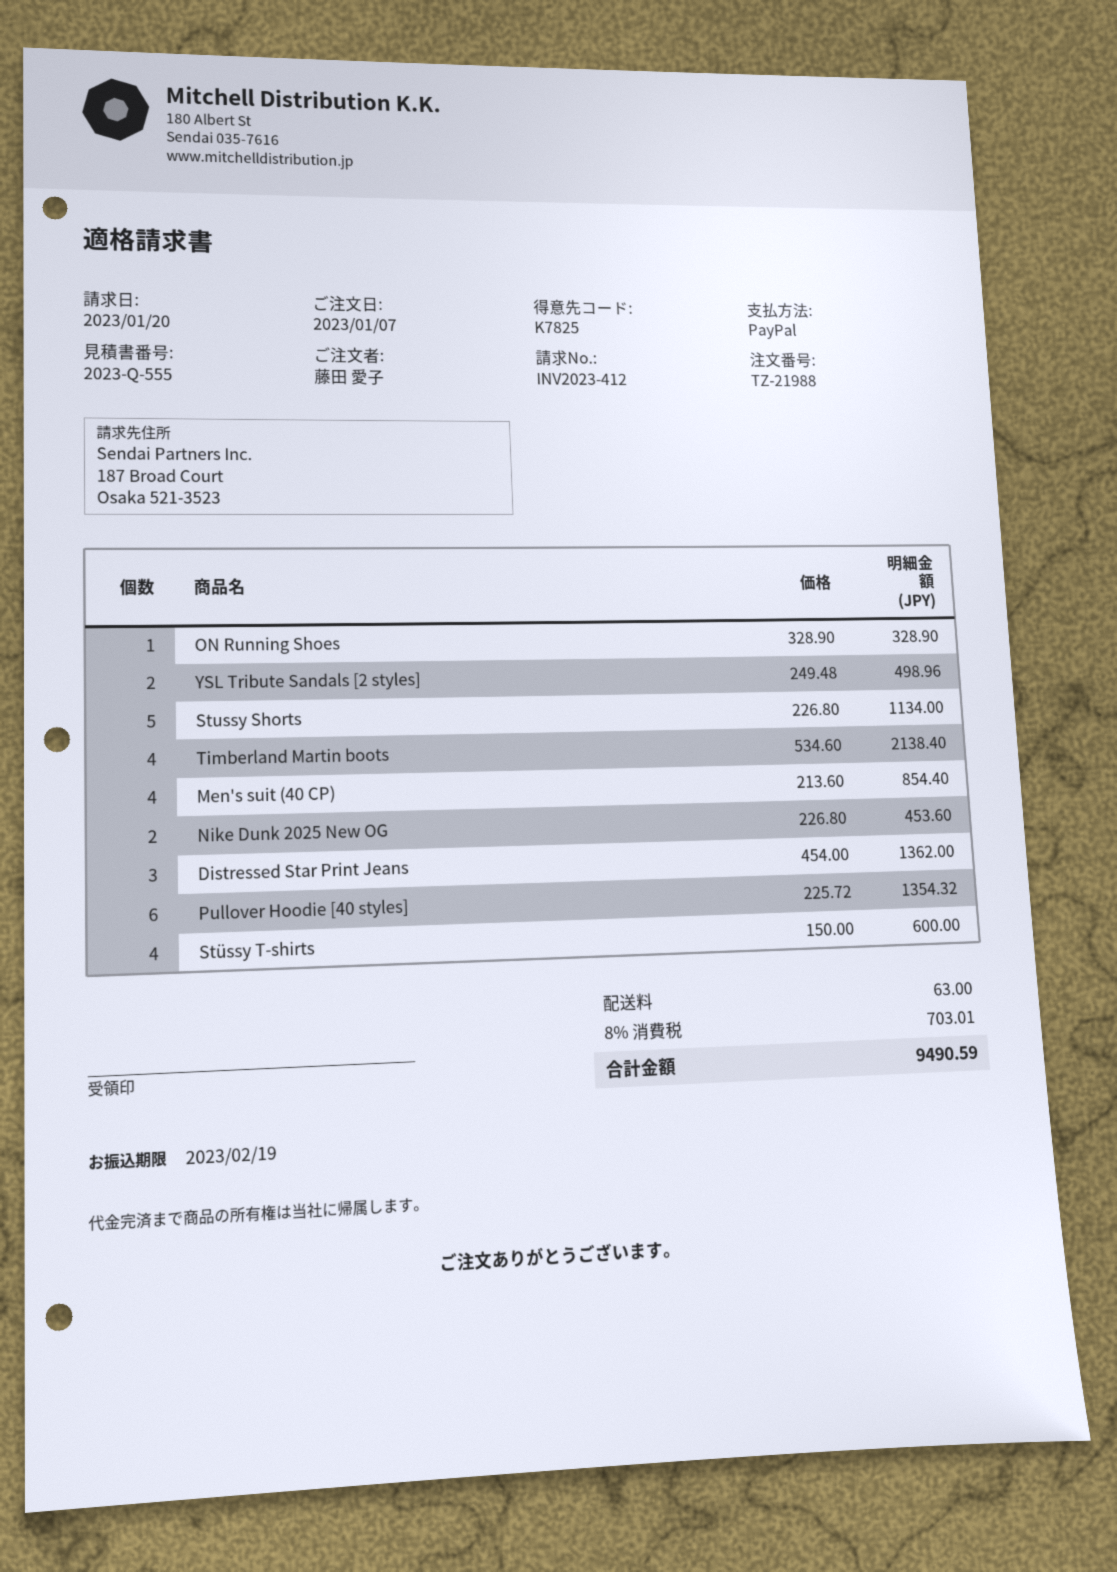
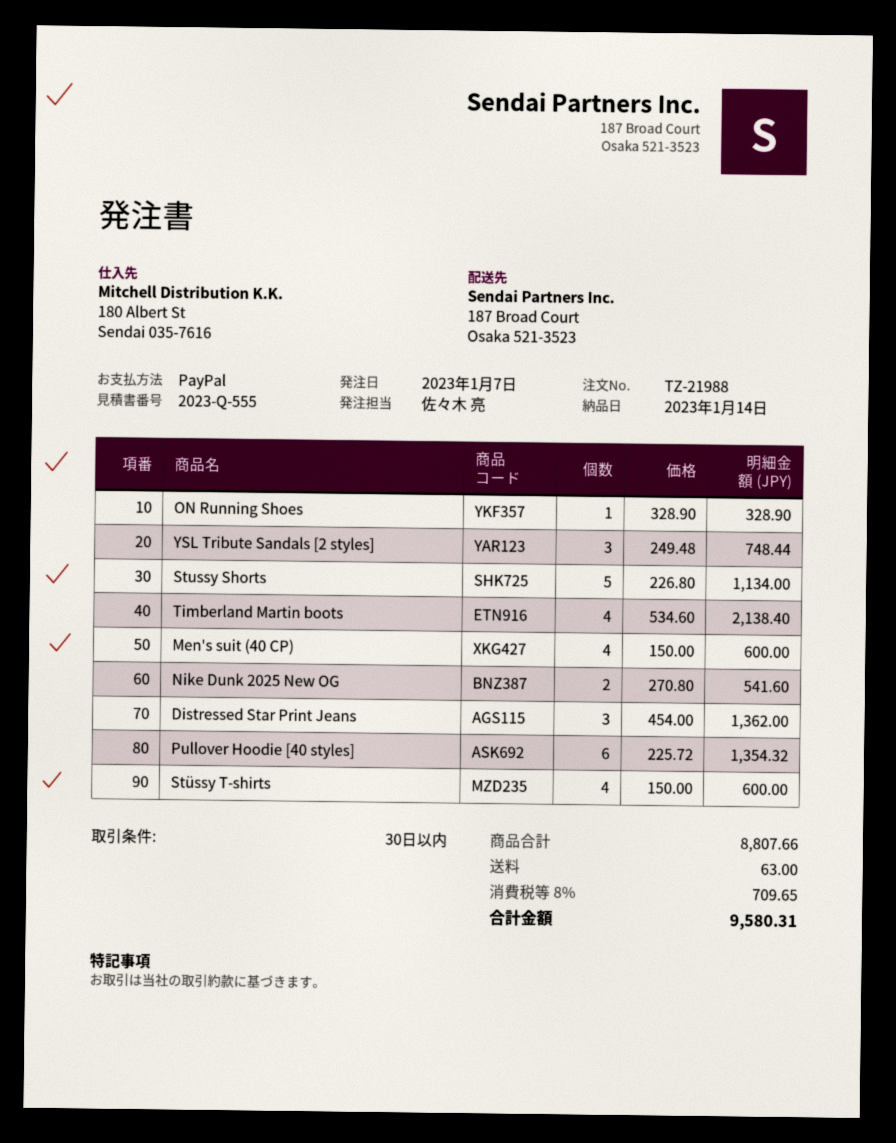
ordered by: 藤田 愛子 -> 佐々木 亮
YSL Tribute Sandals [2 styles]: 2 x 249.48 = 498.96 -> 3 x 249.48 = 748.44
Men's suit (40 CP): 4 x 213.60 = 854.40 -> 4 x 150.00 = 600.00
Nike Dunk 2025 New OG: 2 x 226.80 = 453.60 -> 2 x 270.80 = 541.60
tax: 8% = 703.01 -> 8% = 709.65
total: 9490.59 -> 9580.31

